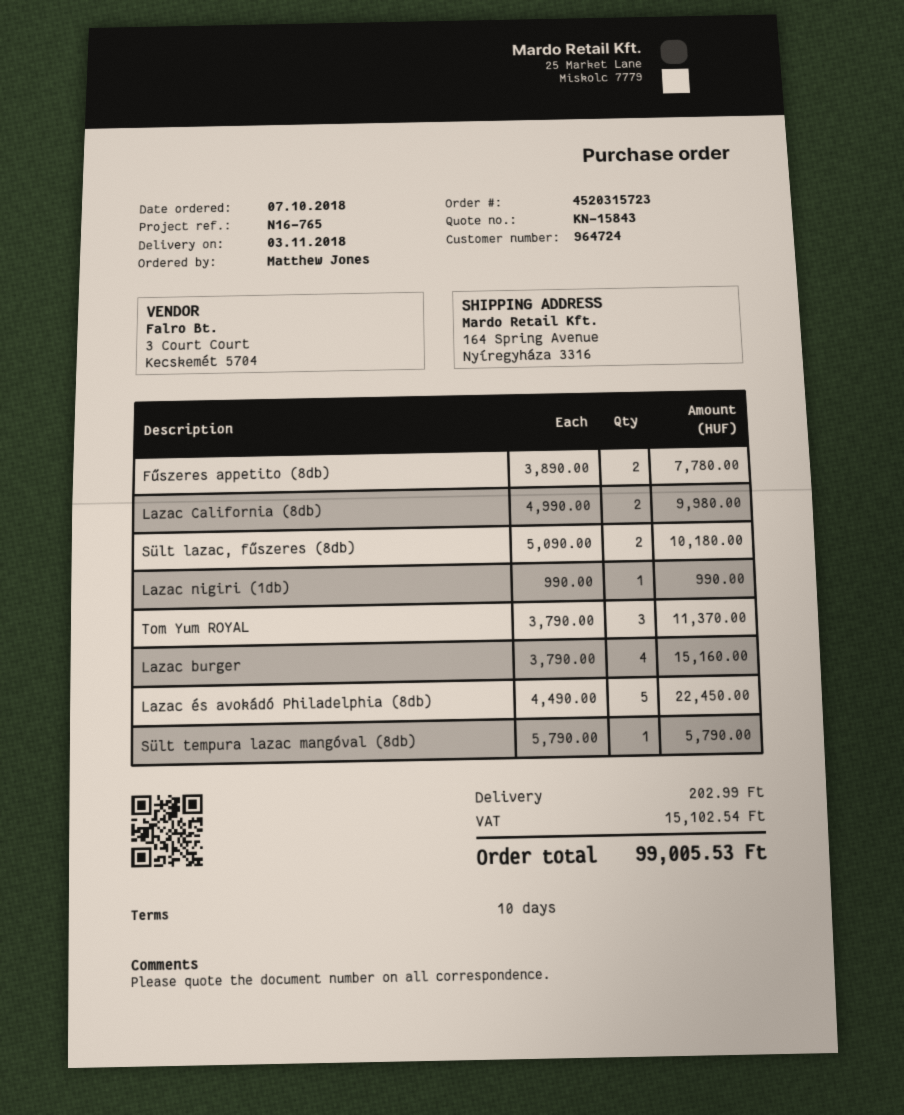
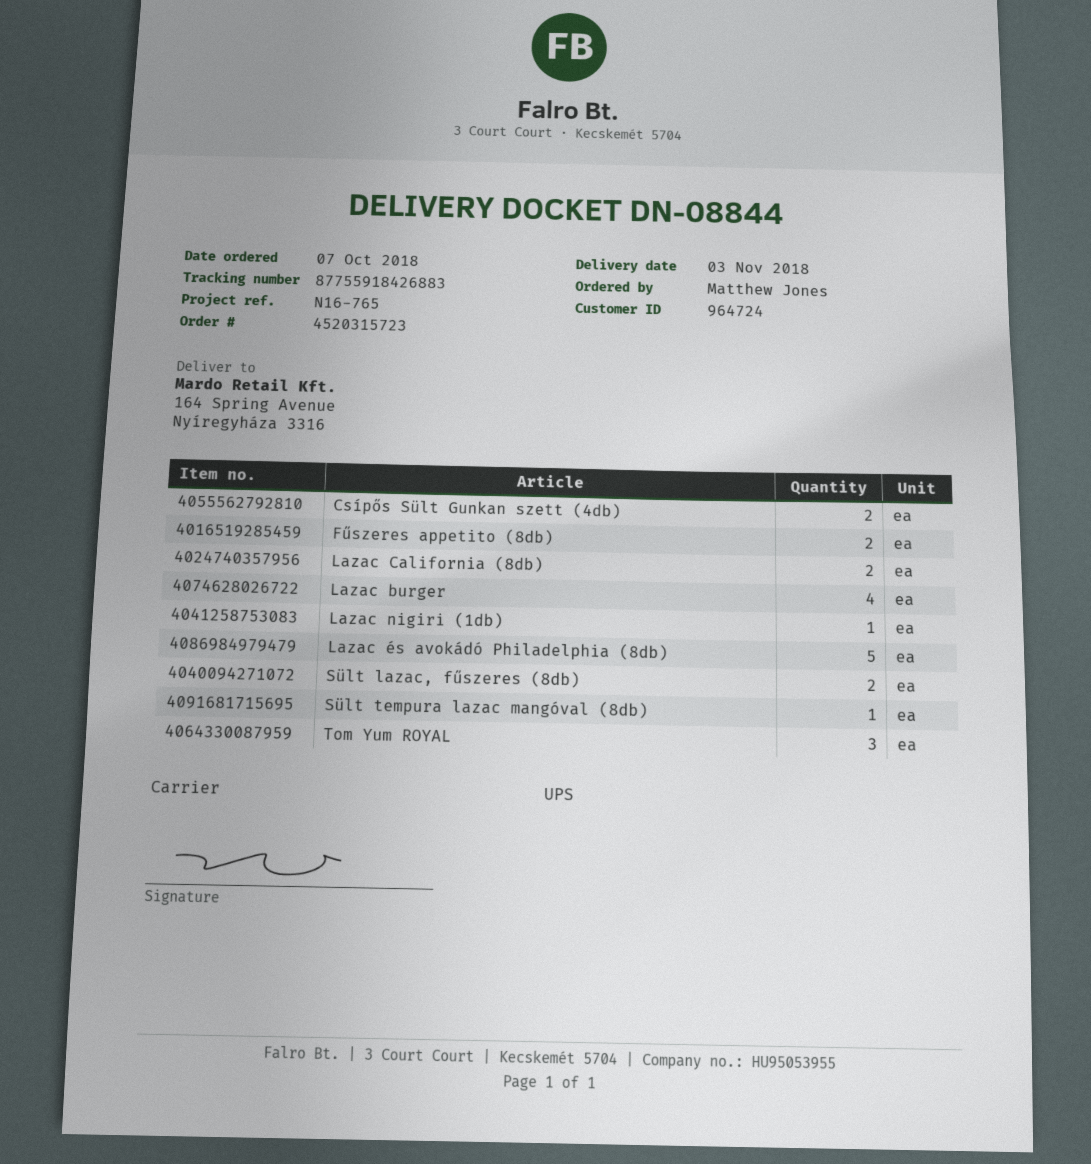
Csípős Sült Gunkan szett (4db): none -> 2

